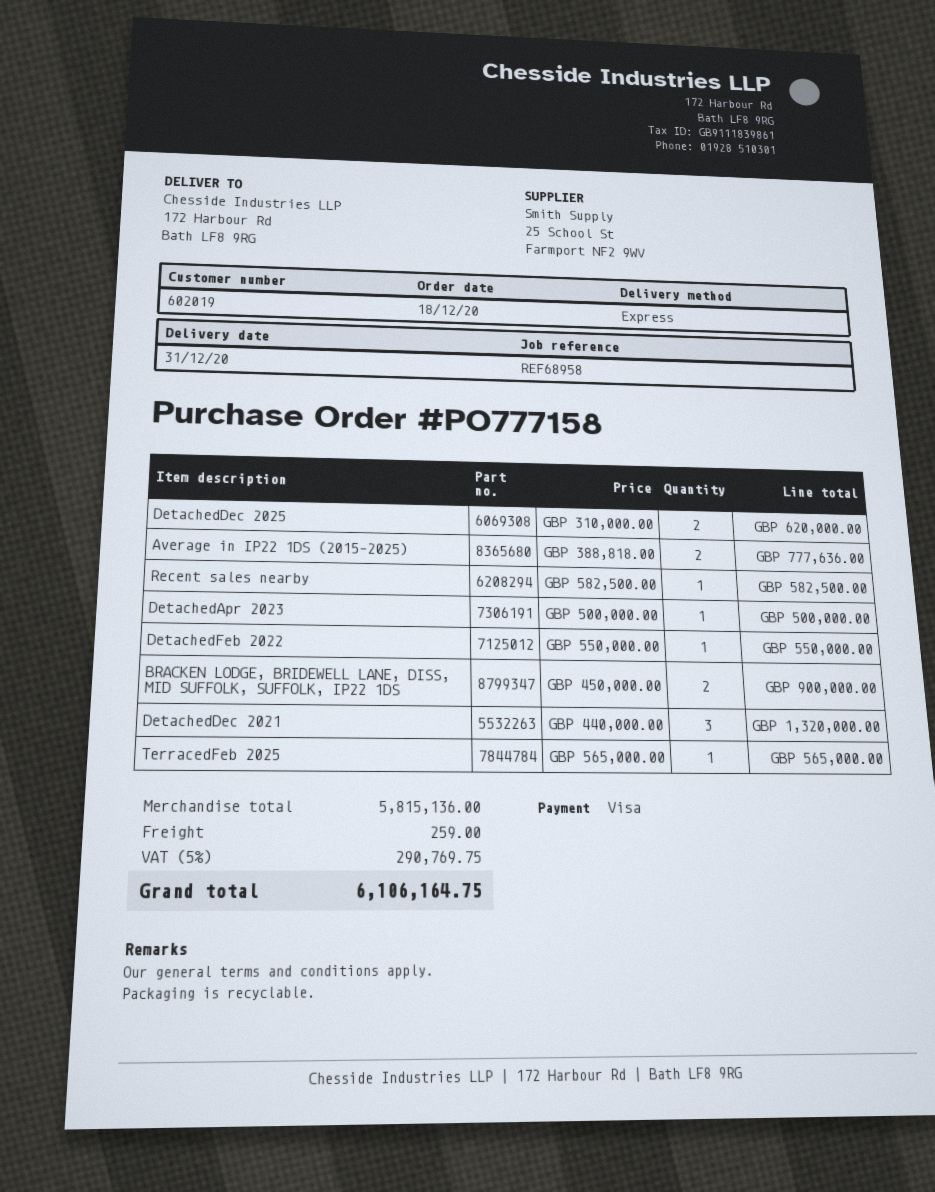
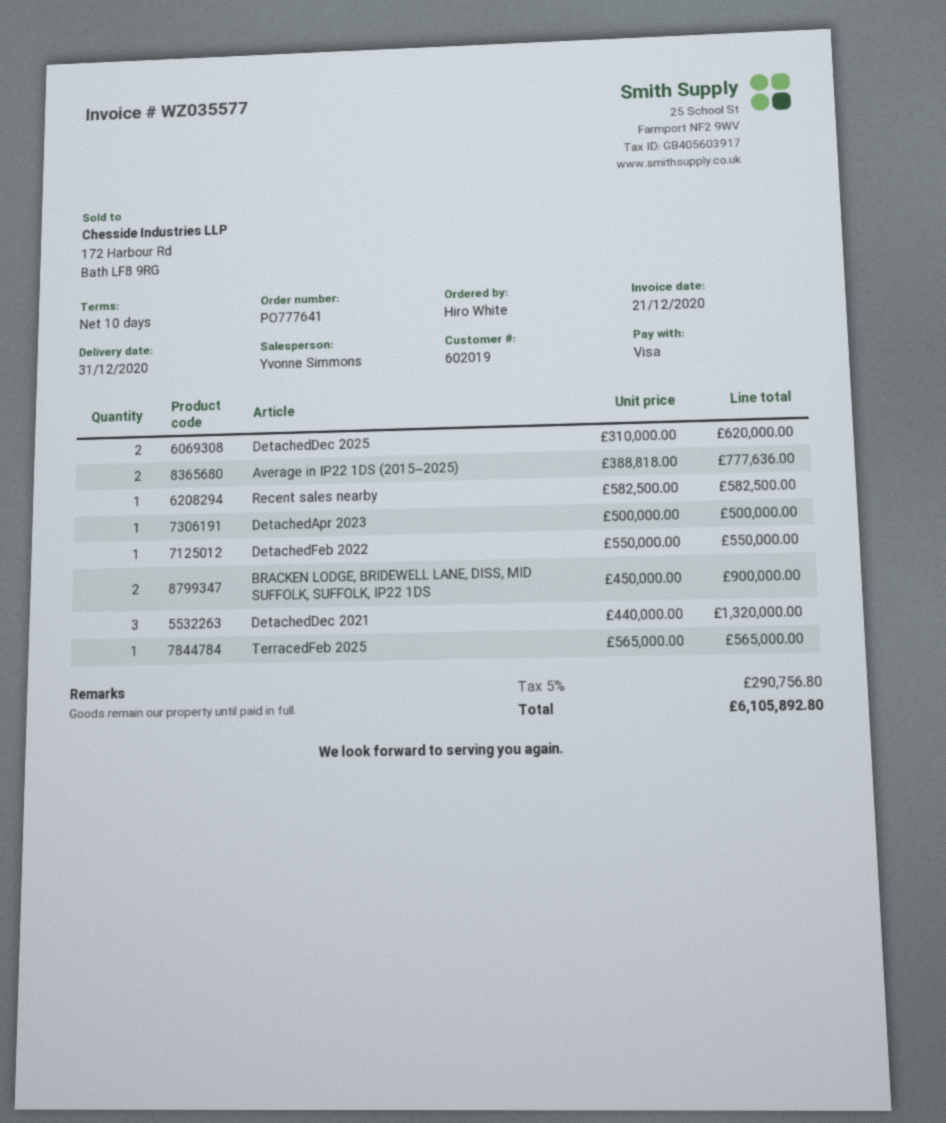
order number: PO777158 -> PO777641
shipping: 259.00 -> none
tax: 5% = 290769.75 -> 5% = 290756.80
total: 6106164.75 -> 6105892.80

